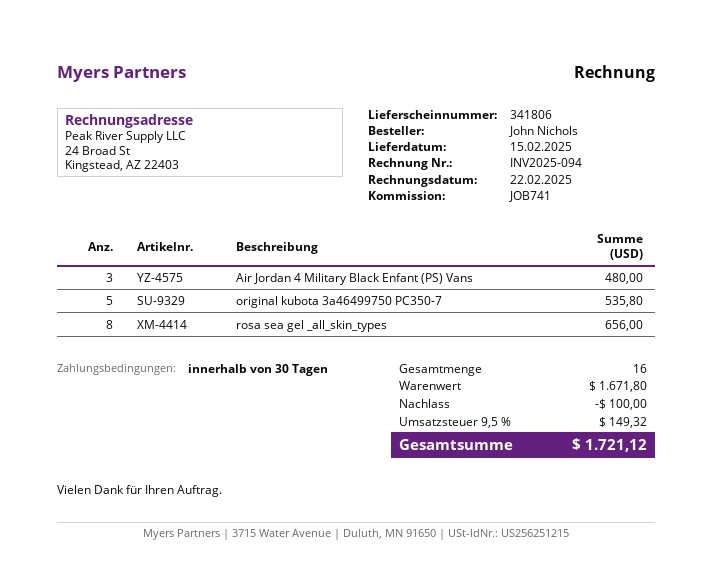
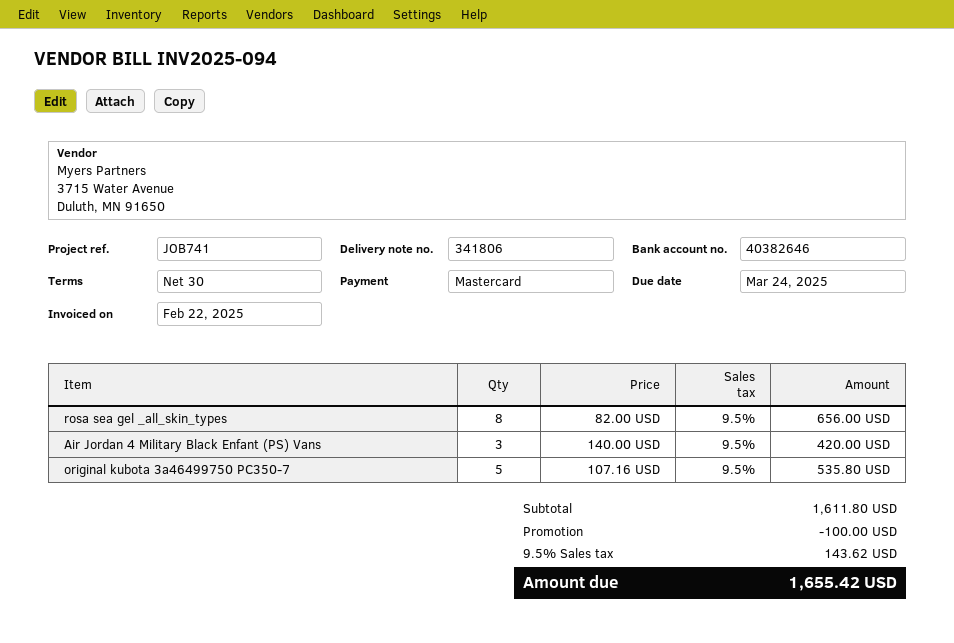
Air Jordan 4 Military Black Enfant (PS) Vans: 3 for 480.00 -> 3 for 420.00
subtotal: 1671.80 -> 1611.80
tax: 9.5% = 149.32 -> 9.5% = 143.62
total: 1721.12 -> 1655.42

